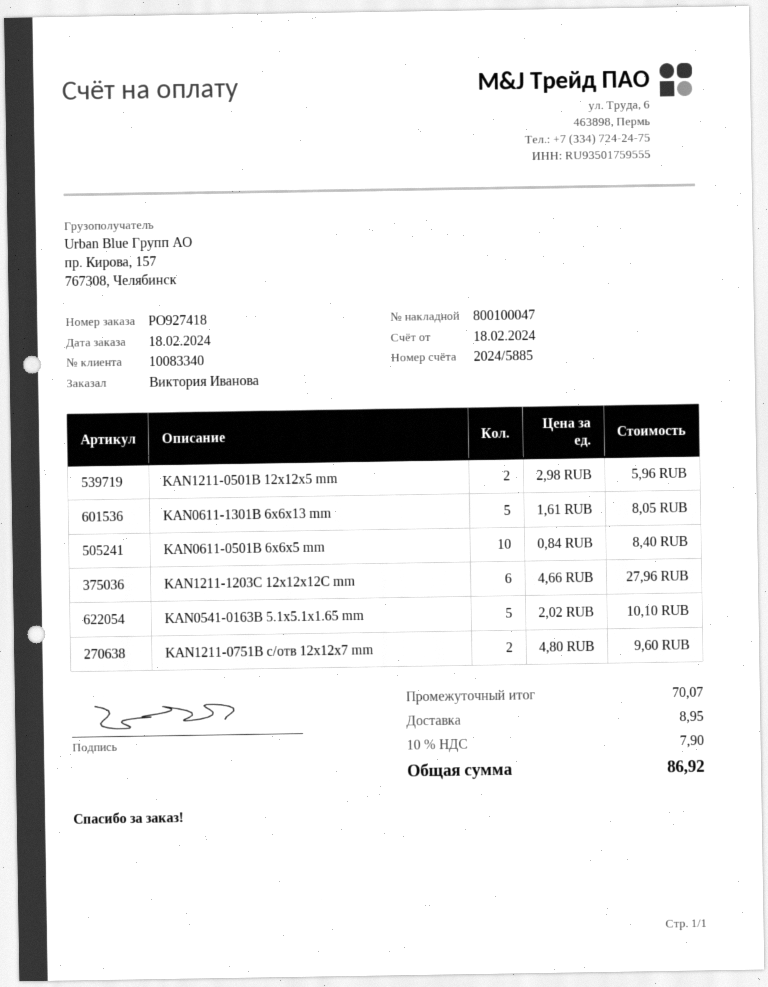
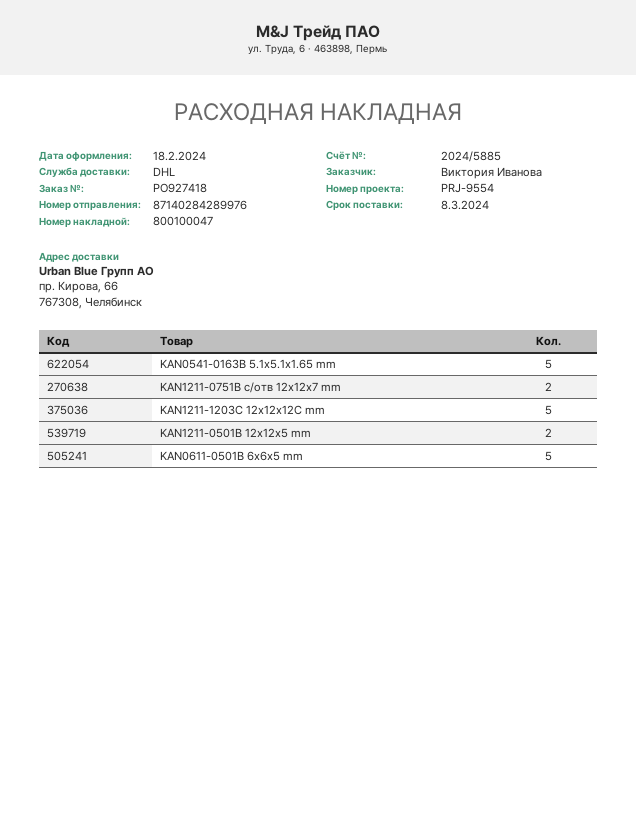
ship to: пр. Кирова, 157, 767308, Челябинск -> пр. Кирова, 66, 767308, Челябинск
KAN0611-1301B 6x6x13 mm: 5 -> none
KAN0611-0501B 6x6x5 mm: 10 -> 5
KAN1211-1203C 12x12x12C mm: 6 -> 5

